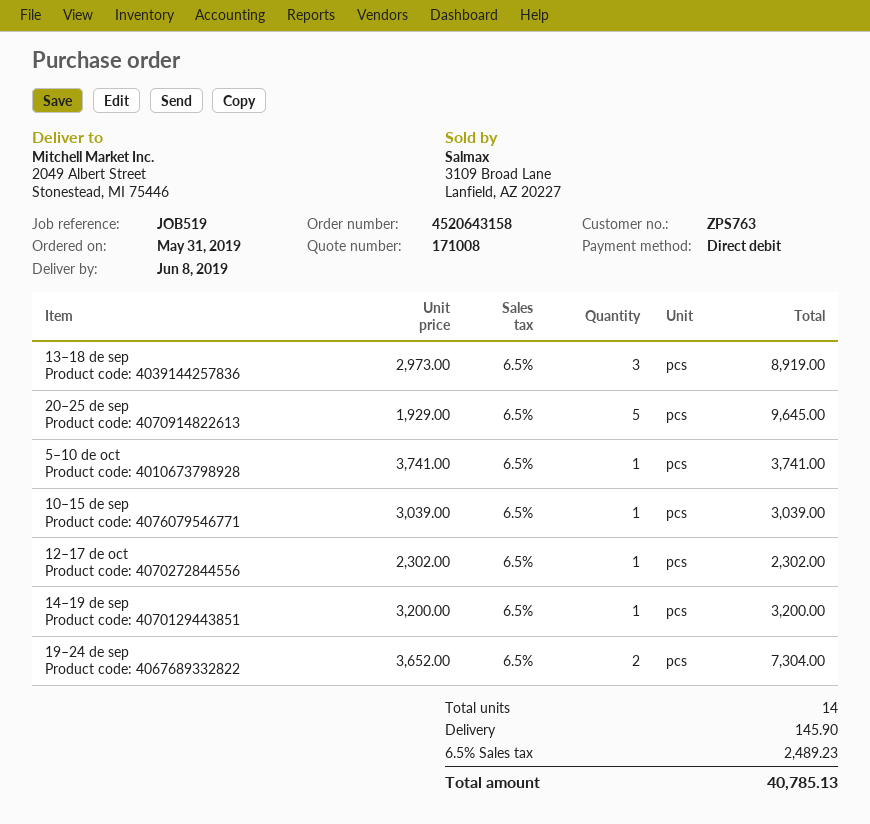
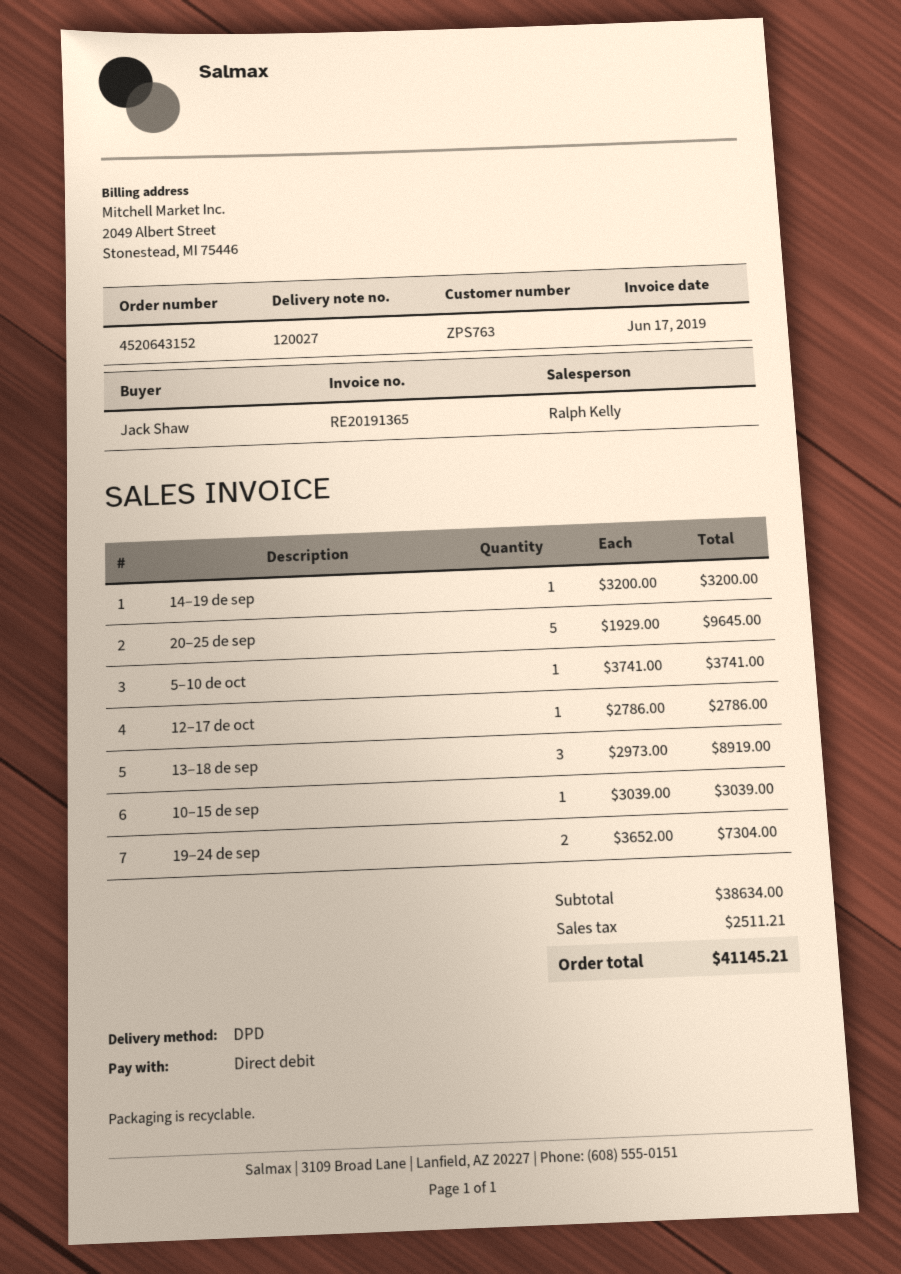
order number: 4520643158 -> 4520643152
12–17 de oct: 1 x 2302.00 = 2302.00 -> 1 x 2786.00 = 2786.00
shipping: 145.90 -> none
tax: 2489.23 -> 2511.21
total: 40785.13 -> 41145.21

